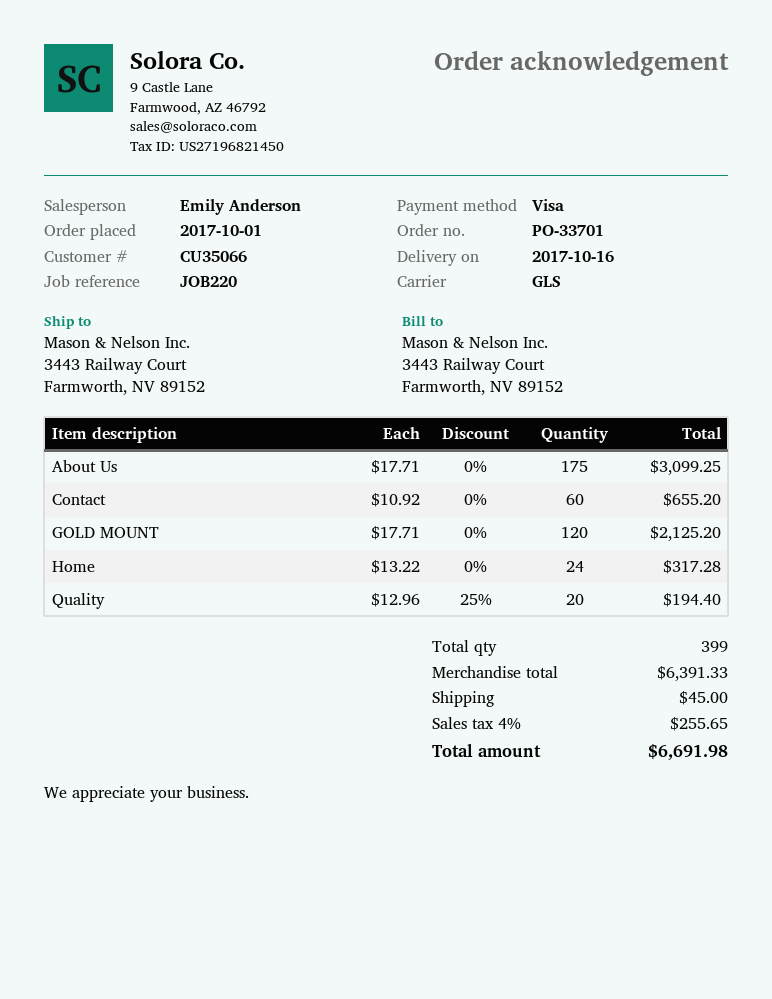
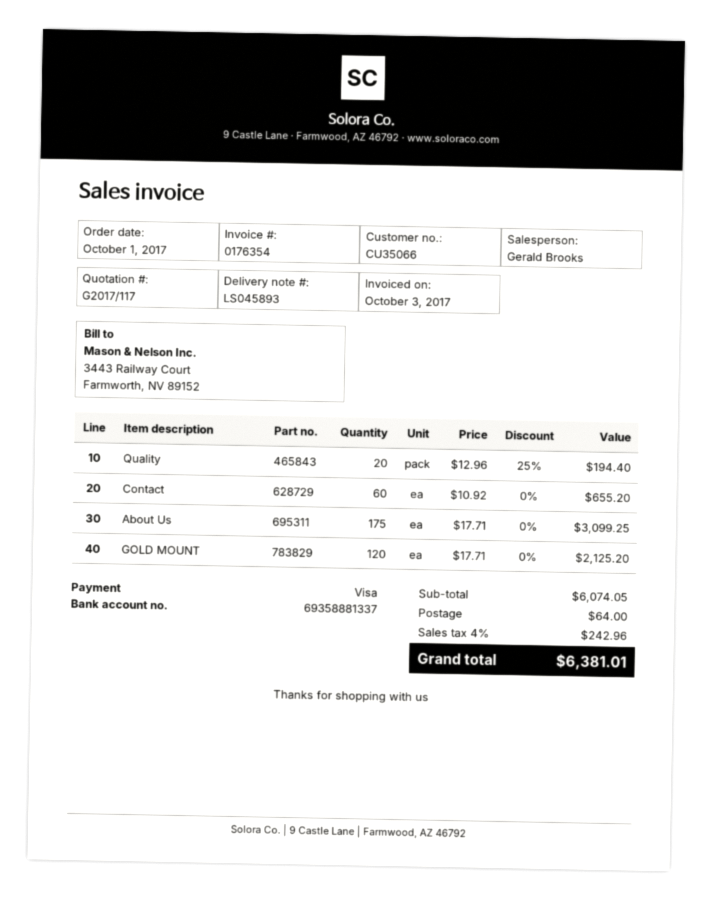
sales rep: Emily Anderson -> Gerald Brooks
Home: 24 x 13.22 = 317.28 -> none
subtotal: 6391.33 -> 6074.05
shipping: 45.00 -> 64.00
tax: 4% = 255.65 -> 4% = 242.96
total: 6691.98 -> 6381.01

